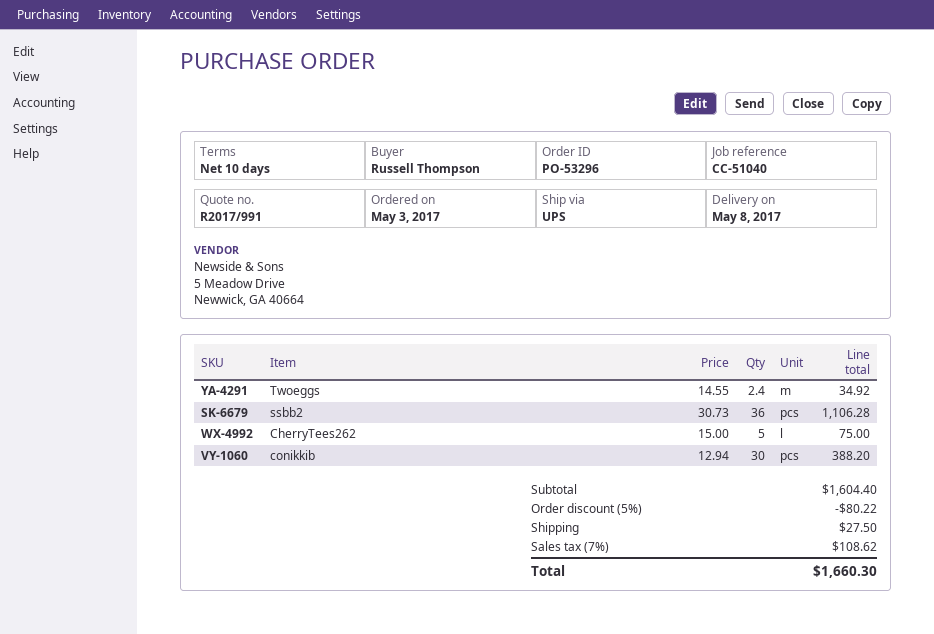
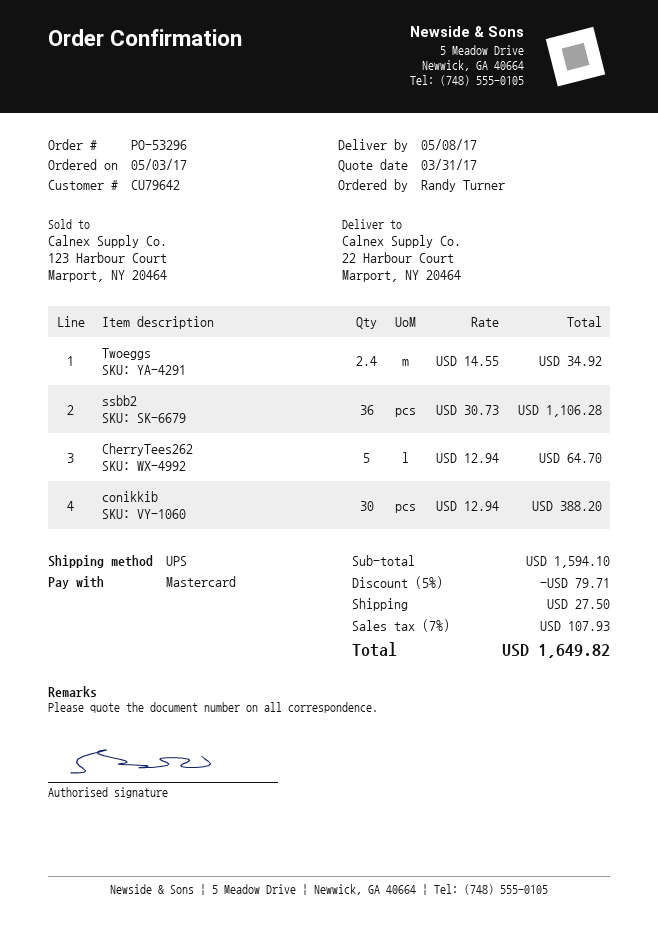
ordered by: Russell Thompson -> Randy Turner
CherryTees262: 5 x 15.00 = 75.00 -> 5 x 12.94 = 64.70
subtotal: 1604.40 -> 1594.10
discount: 5% = 80.22 -> 5% = 79.71
tax: 7% = 108.62 -> 7% = 107.93
total: 1660.30 -> 1649.82

